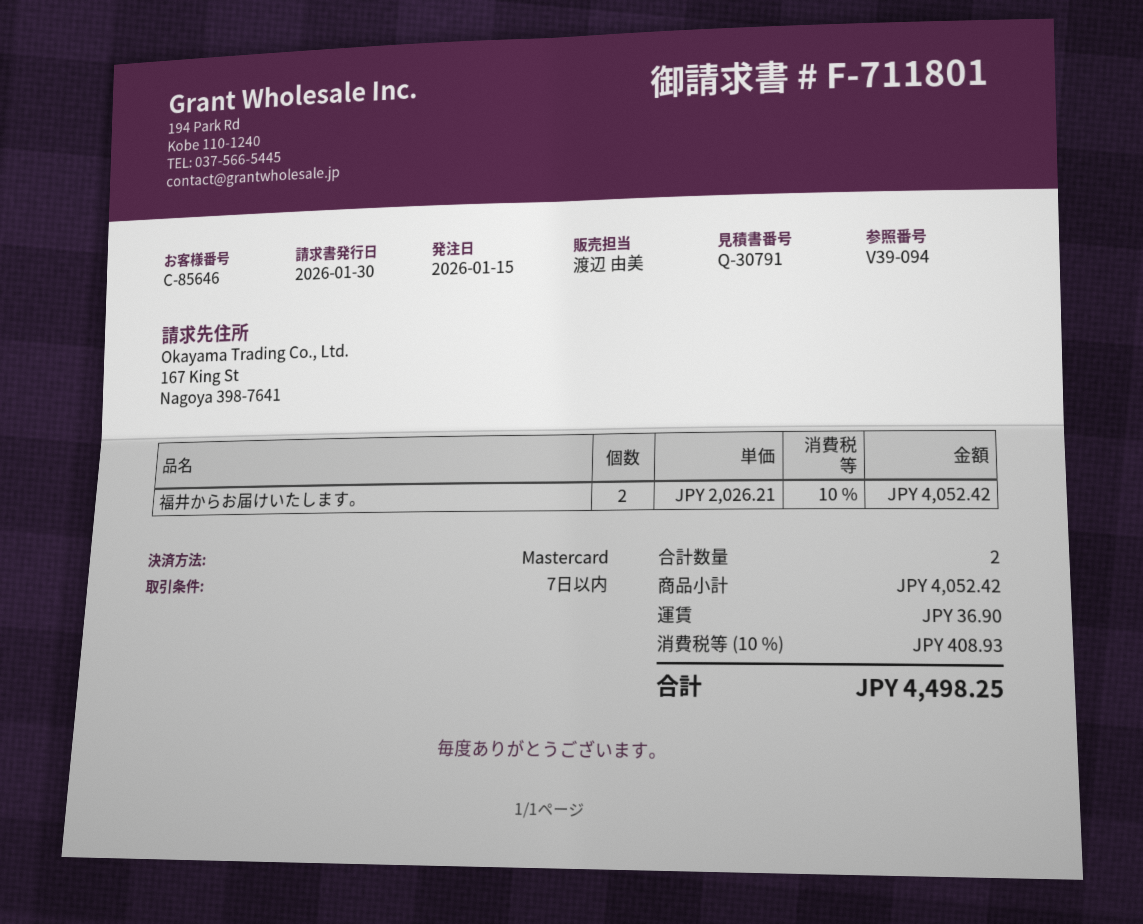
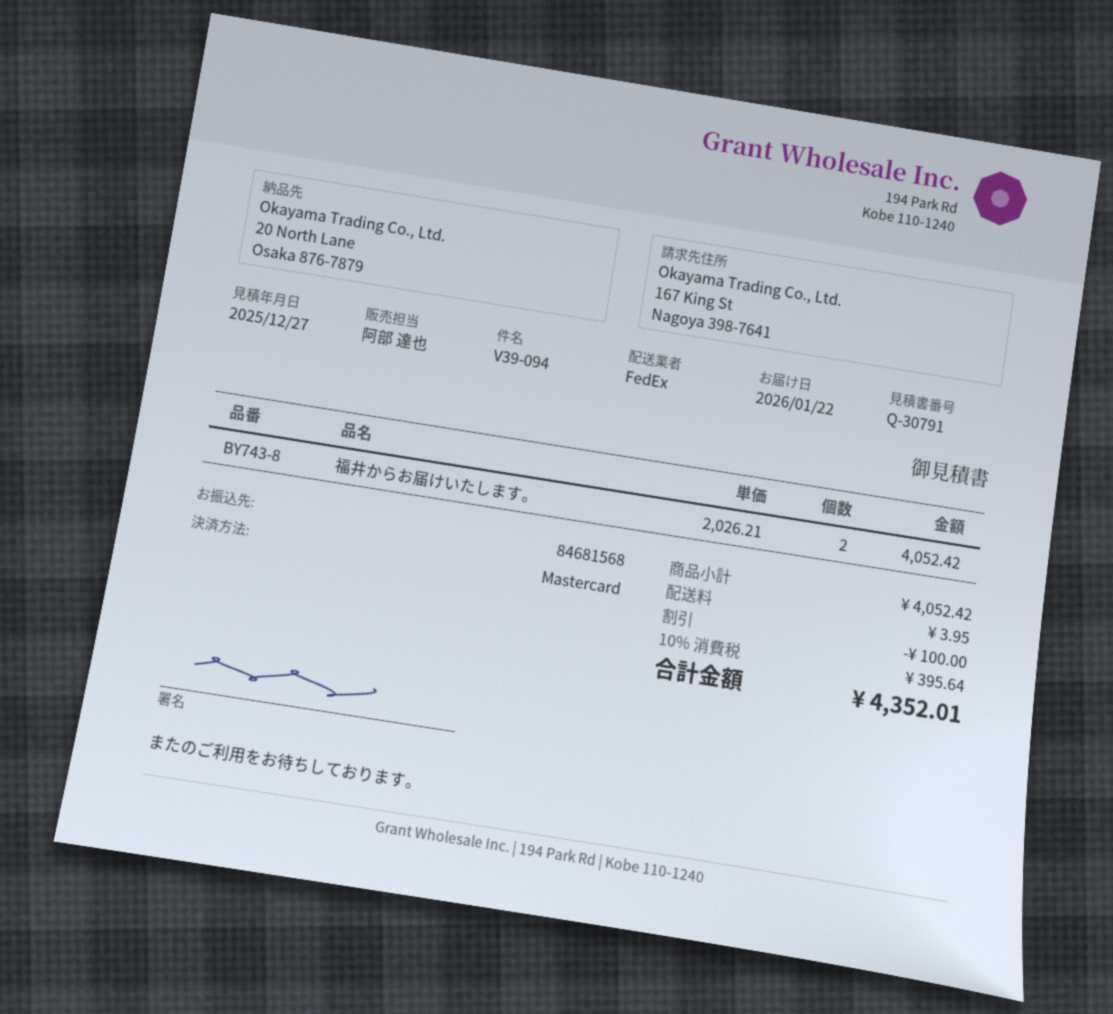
sales rep: 渡辺 由美 -> 阿部 達也
discount: none -> 100.00
shipping: 36.90 -> 3.95
tax: 10% = 408.93 -> 10% = 395.64
total: 4498.25 -> 4352.01

